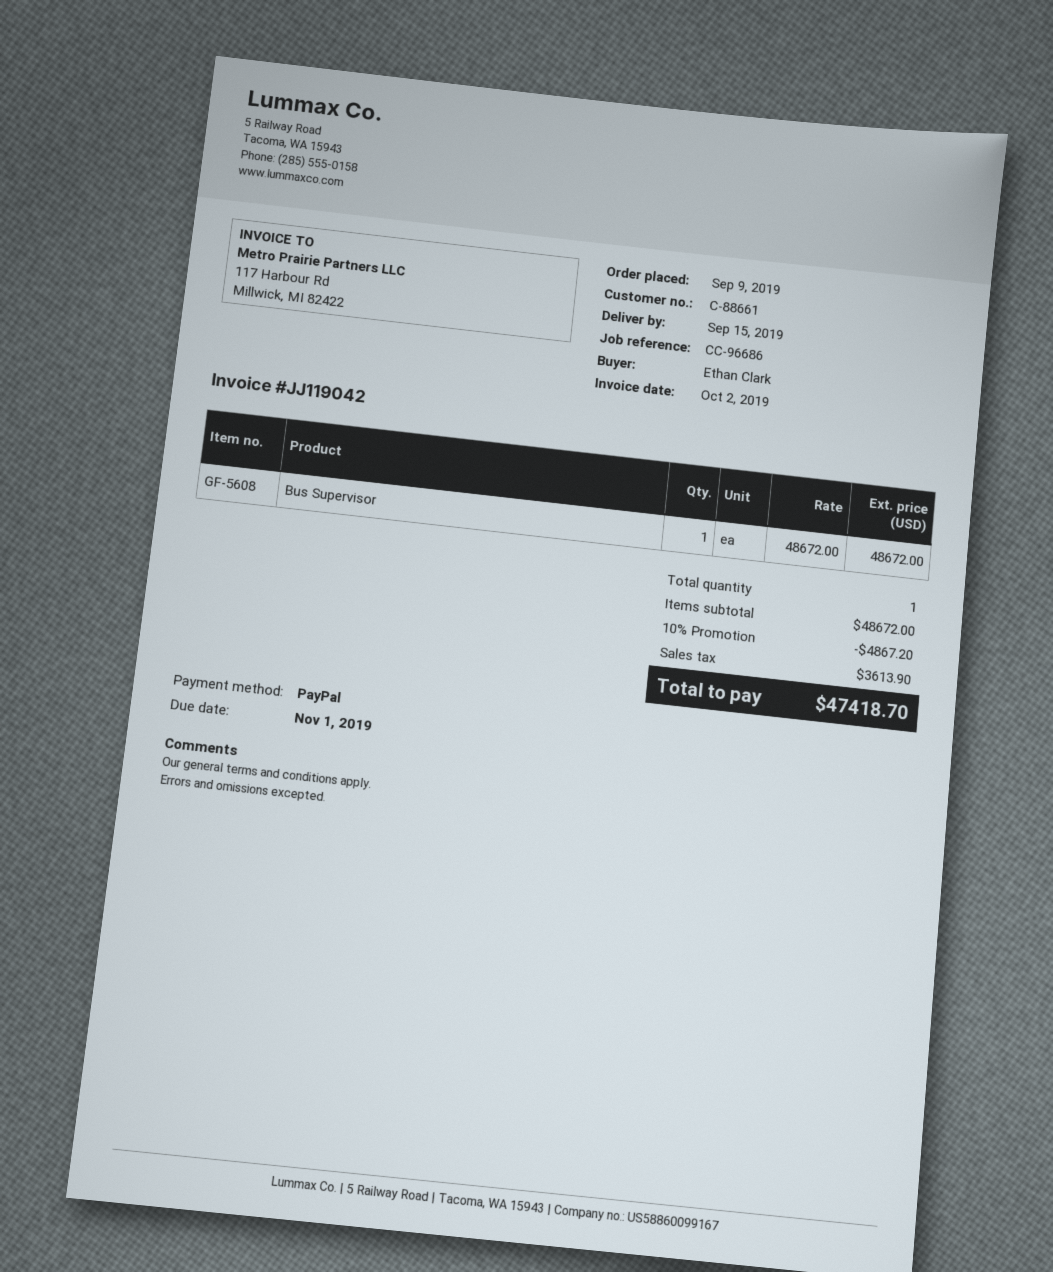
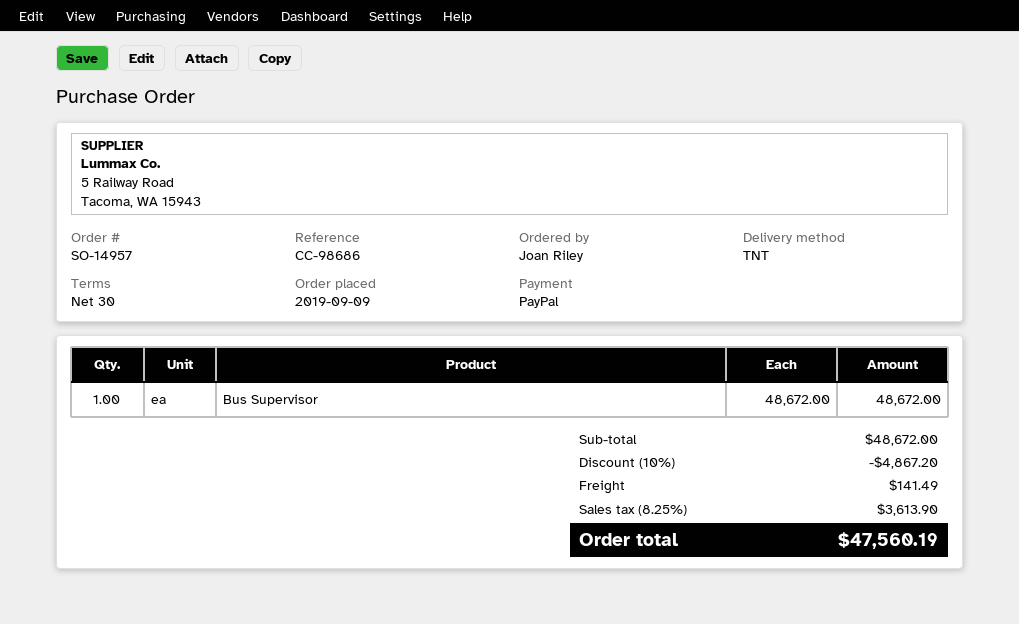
reference: CC-96686 -> CC-98686
ordered by: Ethan Clark -> Joan Riley
shipping: none -> 141.49
total: 47418.70 -> 47560.19

